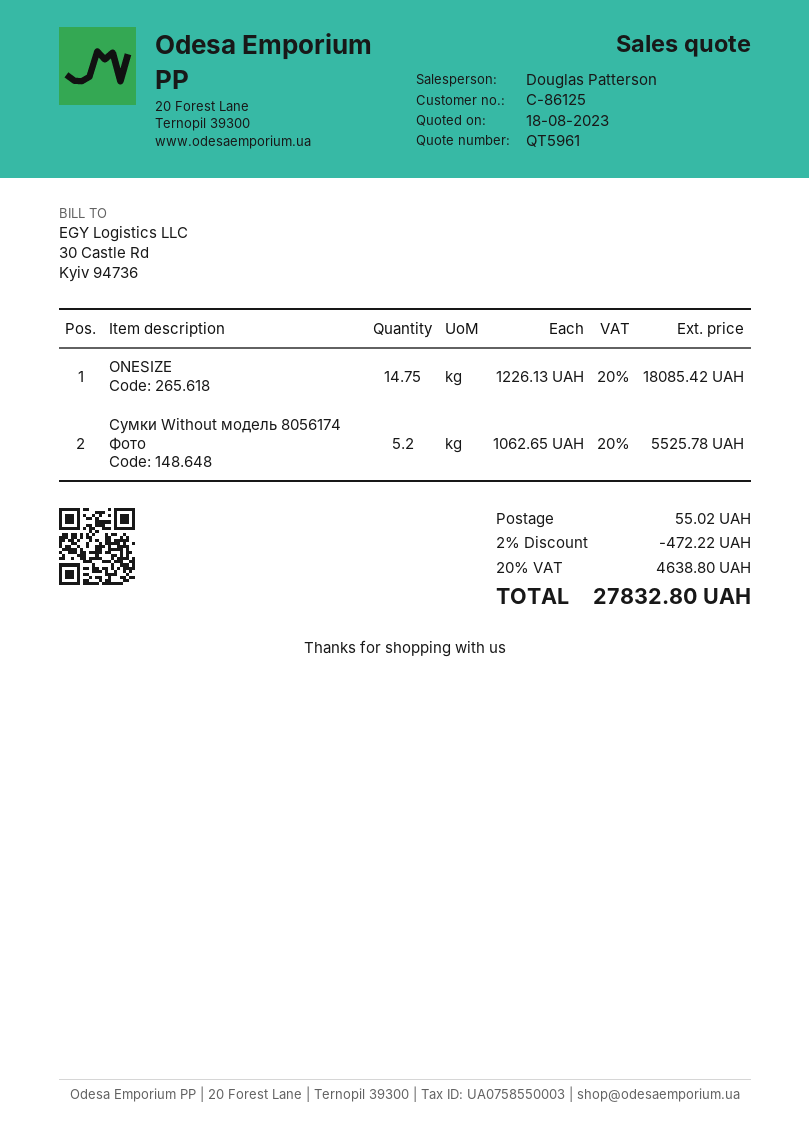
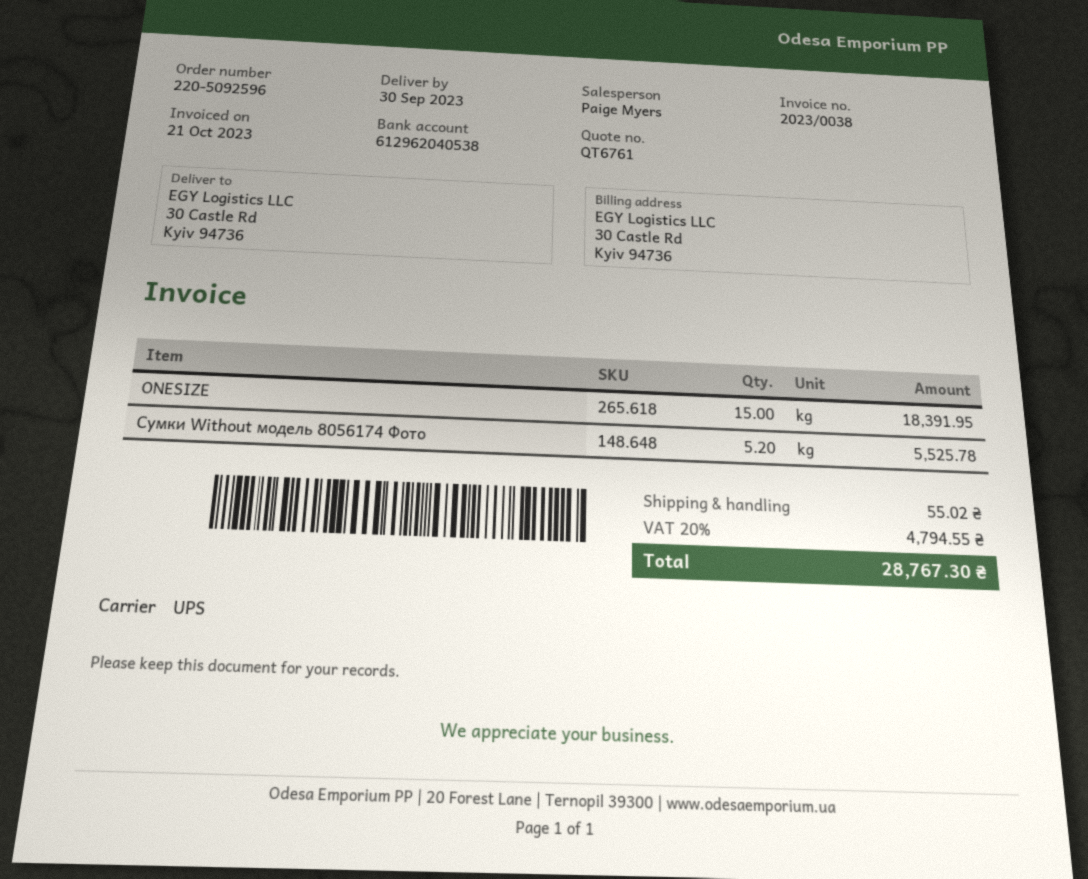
quote number: QT5961 -> QT6761
sales rep: Douglas Patterson -> Paige Myers
ONESIZE: 14.75 for 18085.42 -> 15 for 18391.95
discount: 2% = 472.22 -> none
tax: 20% = 4638.80 -> 20% = 4794.55
total: 27832.80 -> 28767.30

